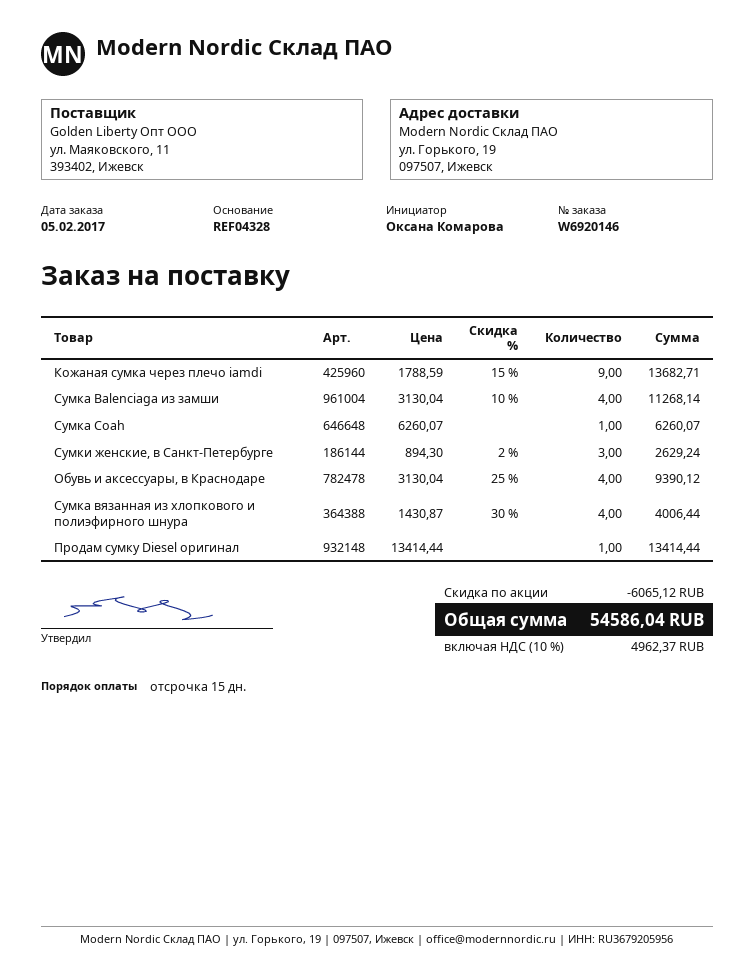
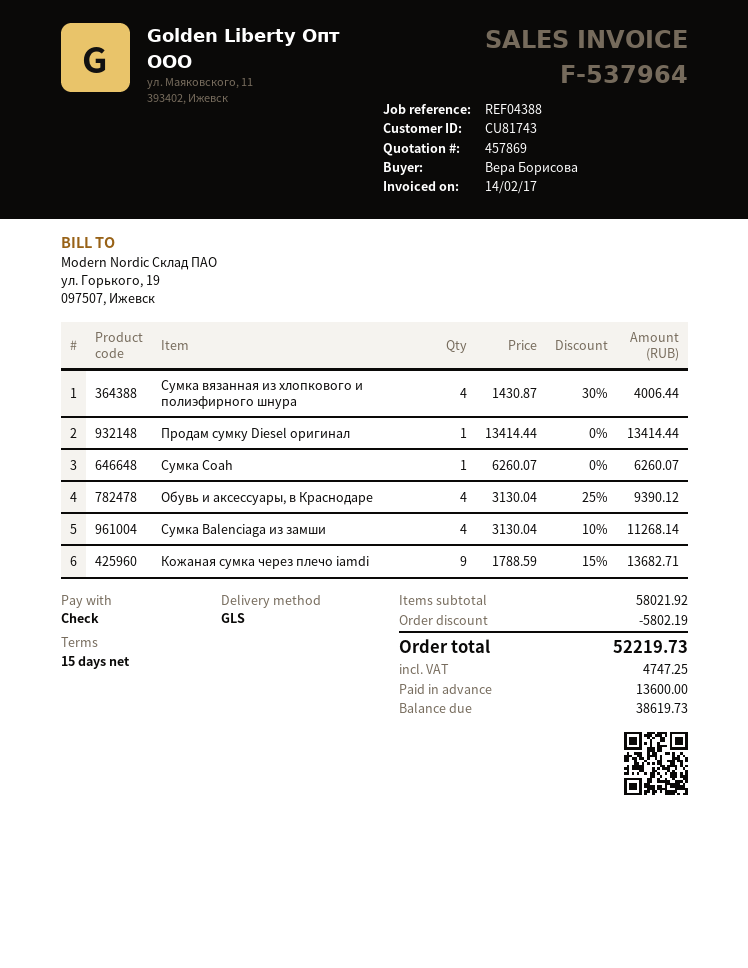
reference: REF04328 -> REF04388
ordered by: Оксана Комарова -> Вера Борисова
Сумки женские, в Санкт-Петербурге: 3 x 894.30 - 2% = 2629.24 -> none
discount: 6065.12 -> 5802.19
tax: 4962.37 -> 4747.25
total: 54586.04 -> 52219.73

